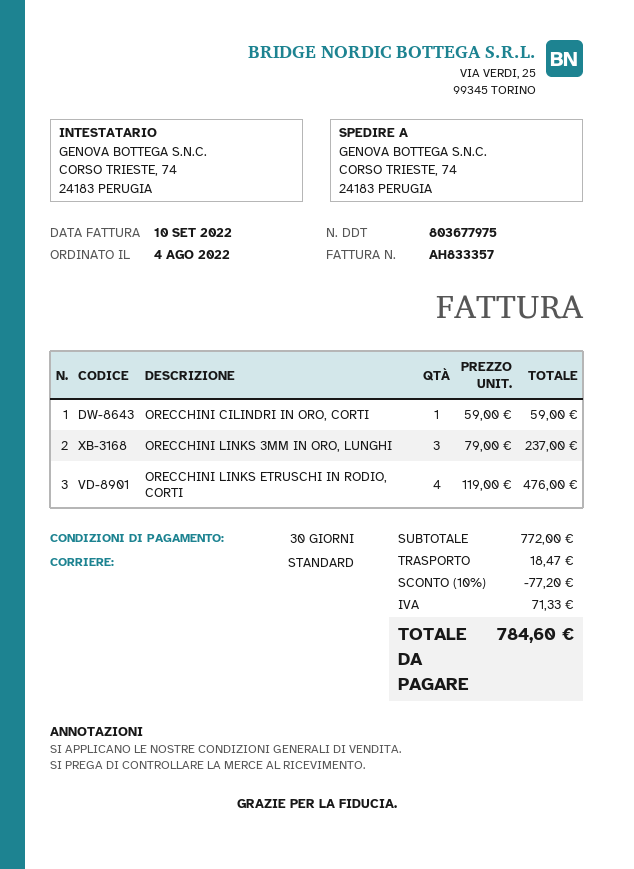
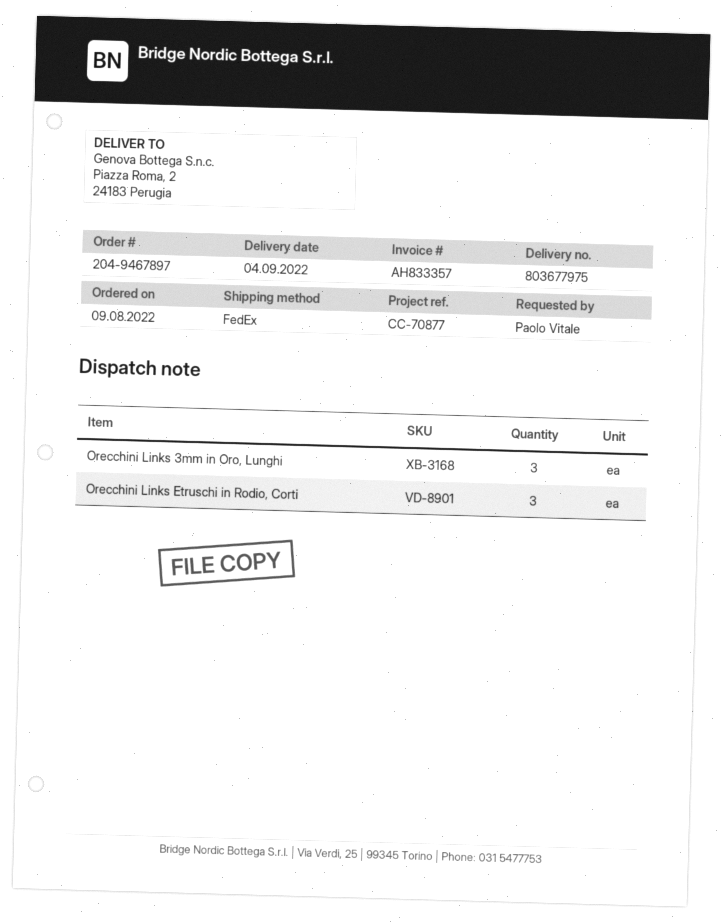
order date: 2022-08-04 -> 2022-08-09
shipping method: standard -> FedEx
ship to: CORSO TRIESTE, 74, 24183 PERUGIA -> Piazza Roma, 2, 24183 Perugia
ORECCHINI CILINDRI IN ORO, CORTI: 1 -> none
ORECCHINI LINKS ETRUSCHI IN RODIO, CORTI: 4 -> 3

